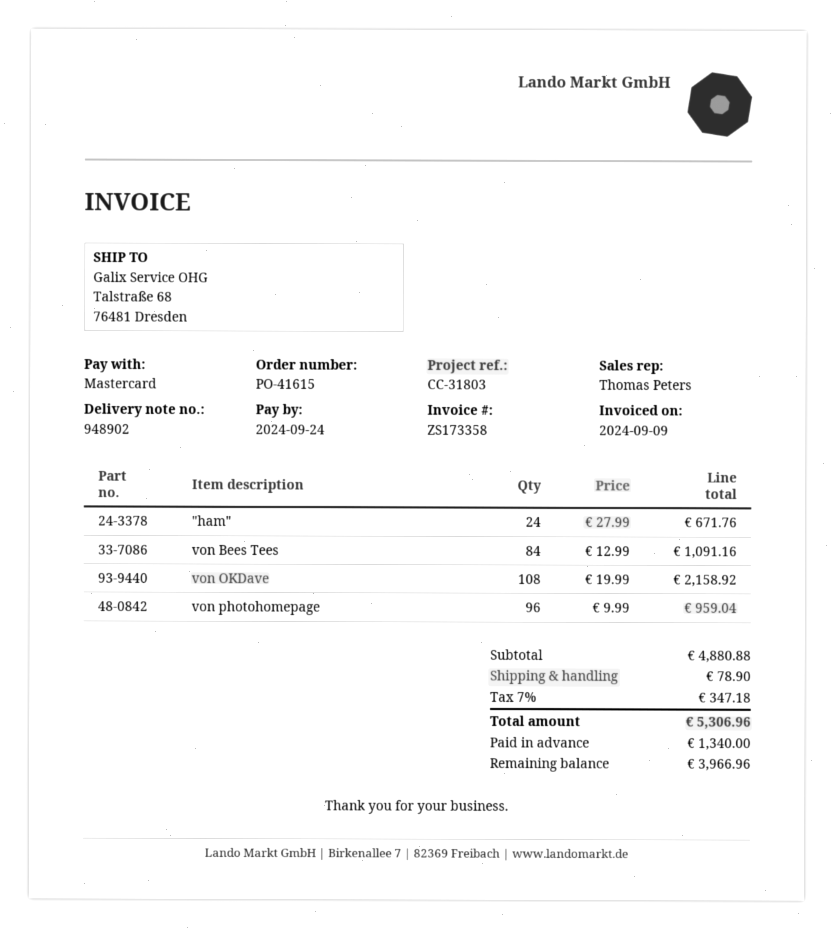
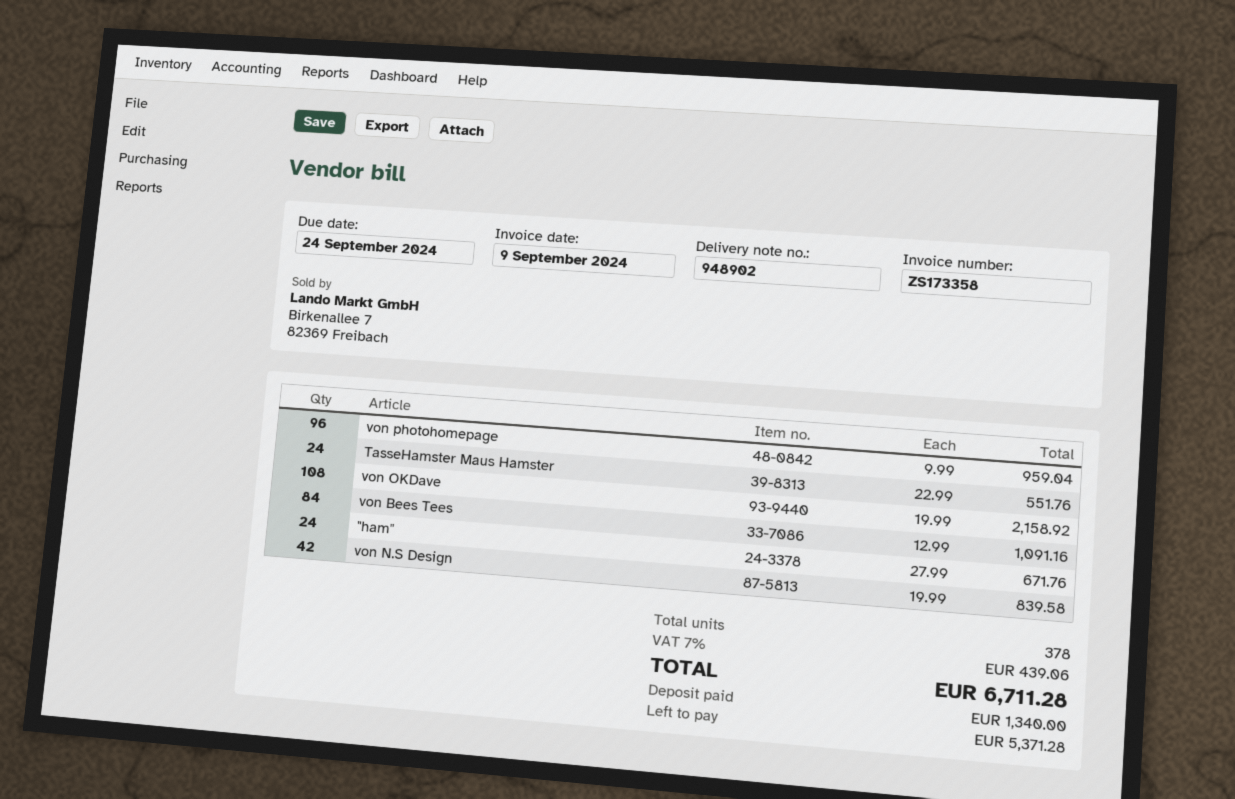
TasseHamster Maus Hamster: none -> 24 x 22.99 = 551.76
von N.S Design: none -> 42 x 19.99 = 839.58
shipping: 78.90 -> none
tax: 7% = 347.18 -> 7% = 439.06
total: 5306.96 -> 6711.28
balance: 3966.96 -> 5371.28

